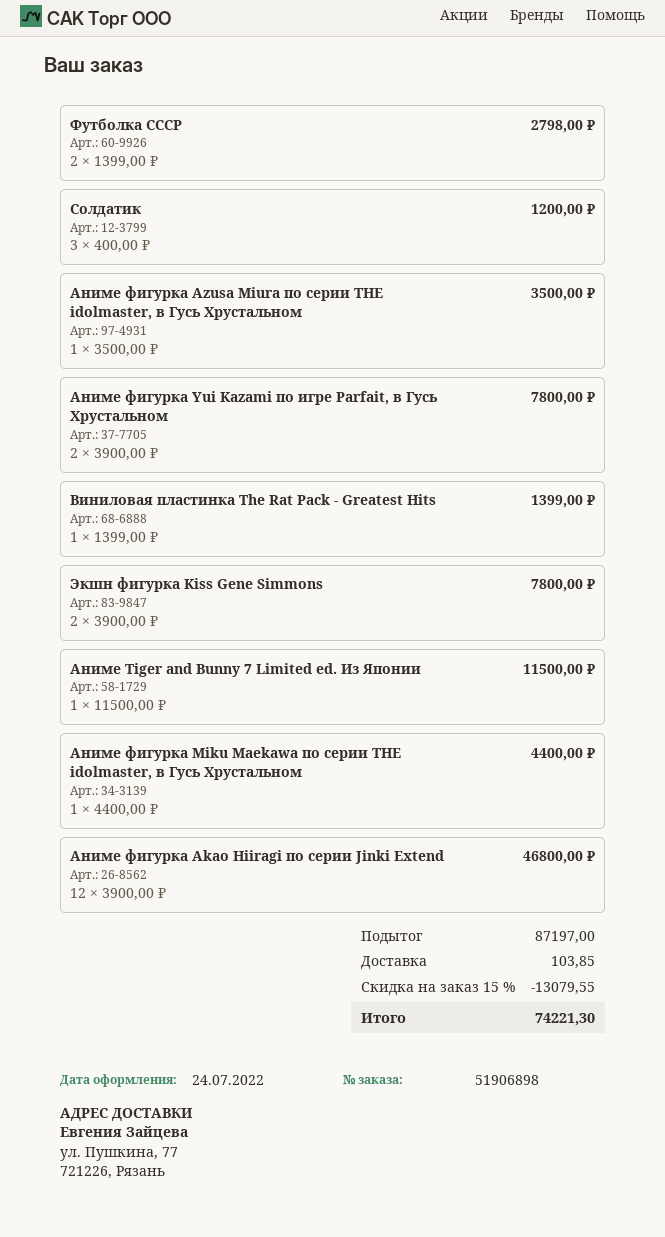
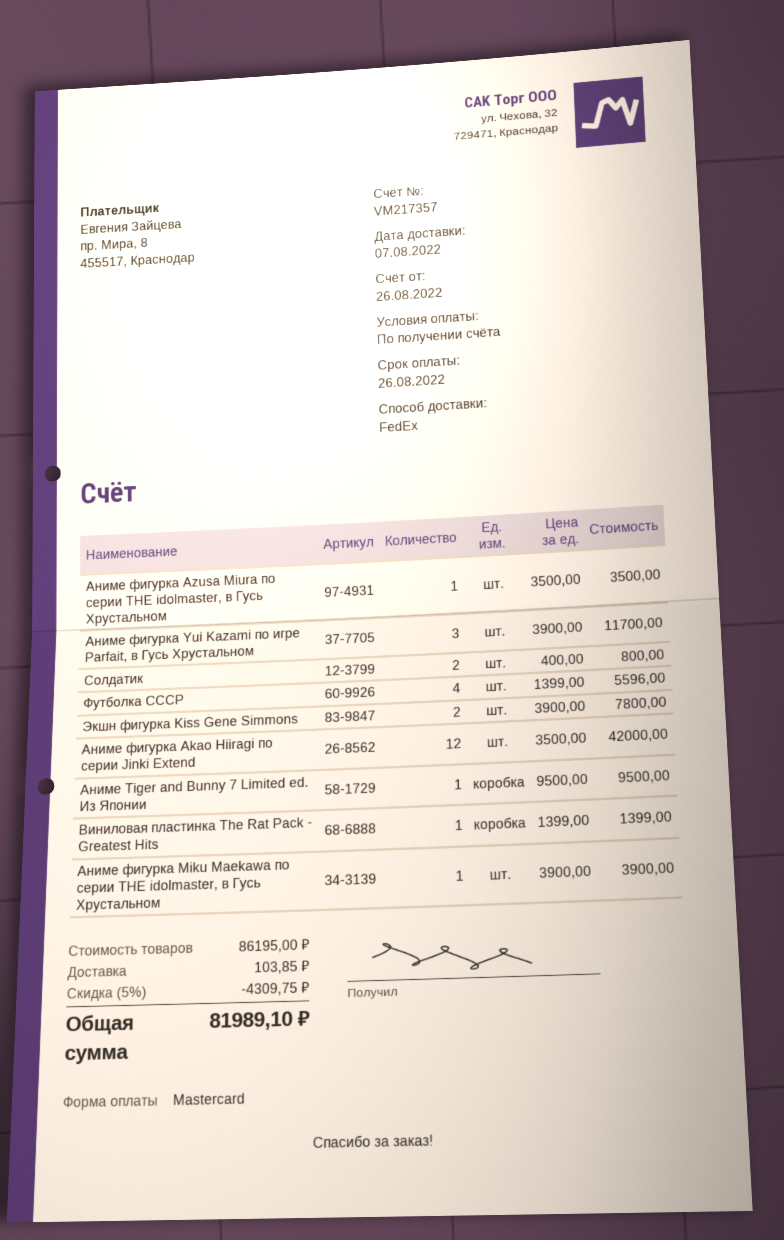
Футболка СССР: 2 x 1399.00 = 2798.00 -> 4 x 1399.00 = 5596.00
Солдатик: 3 x 400.00 = 1200.00 -> 2 x 400.00 = 800.00
Аниме фигурка Yui Kazami по игре Parfait, в Гусь Хрустальном: 2 x 3900.00 = 7800.00 -> 3 x 3900.00 = 11700.00
Аниме Tiger and Bunny 7 Limited ed. Из Японии: 1 x 11500.00 = 11500.00 -> 1 x 9500.00 = 9500.00
Аниме фигурка Miku Maekawa по серии THE idolmaster, в Гусь Хрустальном: 1 x 4400.00 = 4400.00 -> 1 x 3900.00 = 3900.00
Аниме фигурка Akao Hiiragi по серии Jinki Extend: 12 x 3900.00 = 46800.00 -> 12 x 3500.00 = 42000.00
subtotal: 87197.00 -> 86195.00
discount: 15% = 13079.55 -> 5% = 4309.75
total: 74221.30 -> 81989.10

